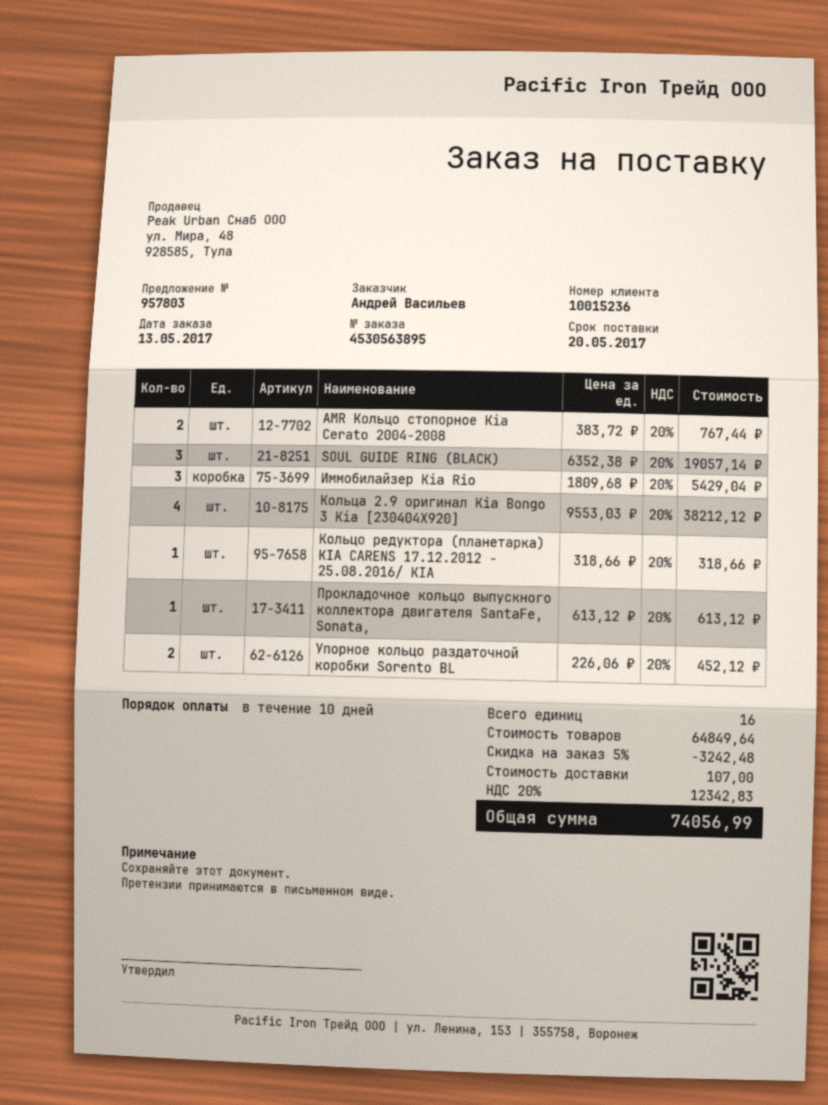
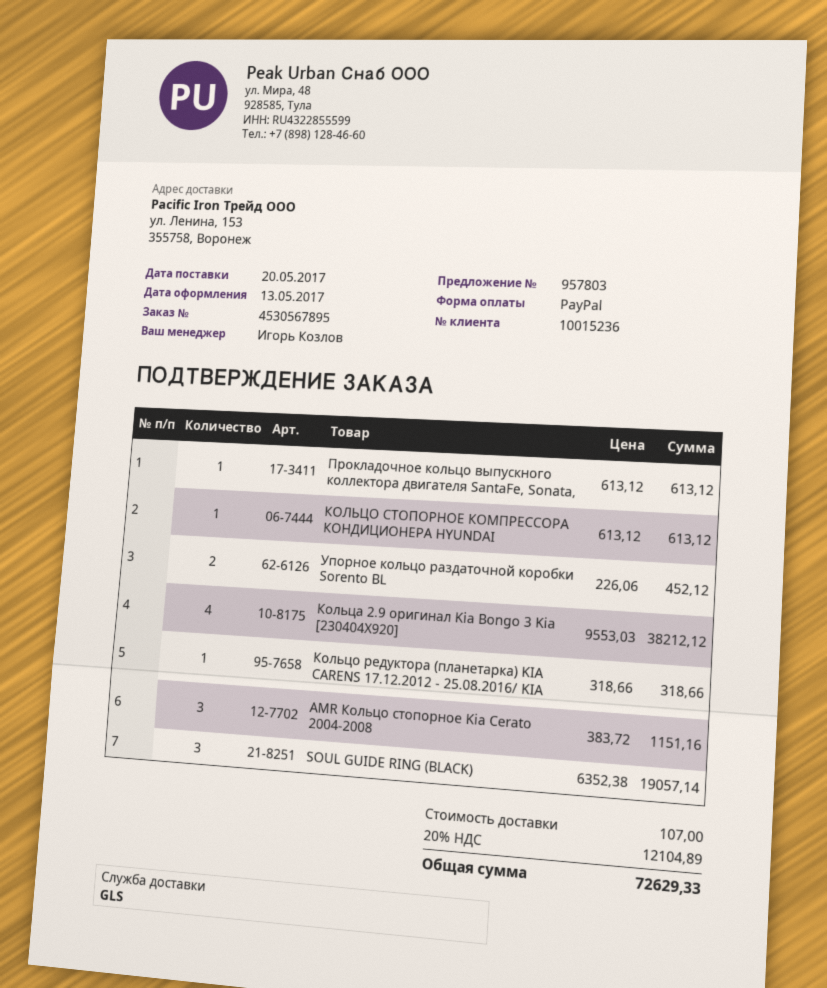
order number: 4530563895 -> 4530567895
AMR Кольцо стопорное Kia Cerato 2004-2008: 2 x 383.72 = 767.44 -> 3 x 383.72 = 1151.16
Иммобилайзер Kia Rio: 3 x 1809.68 = 5429.04 -> none
КОЛЬЦО СТОПОРНОЕ КОМПРЕССОРА КОНДИЦИОНЕРА HYUNDAI: none -> 1 x 613.12 = 613.12
discount: 5% = 3242.48 -> none
tax: 20% = 12342.83 -> 20% = 12104.89
total: 74056.99 -> 72629.33

